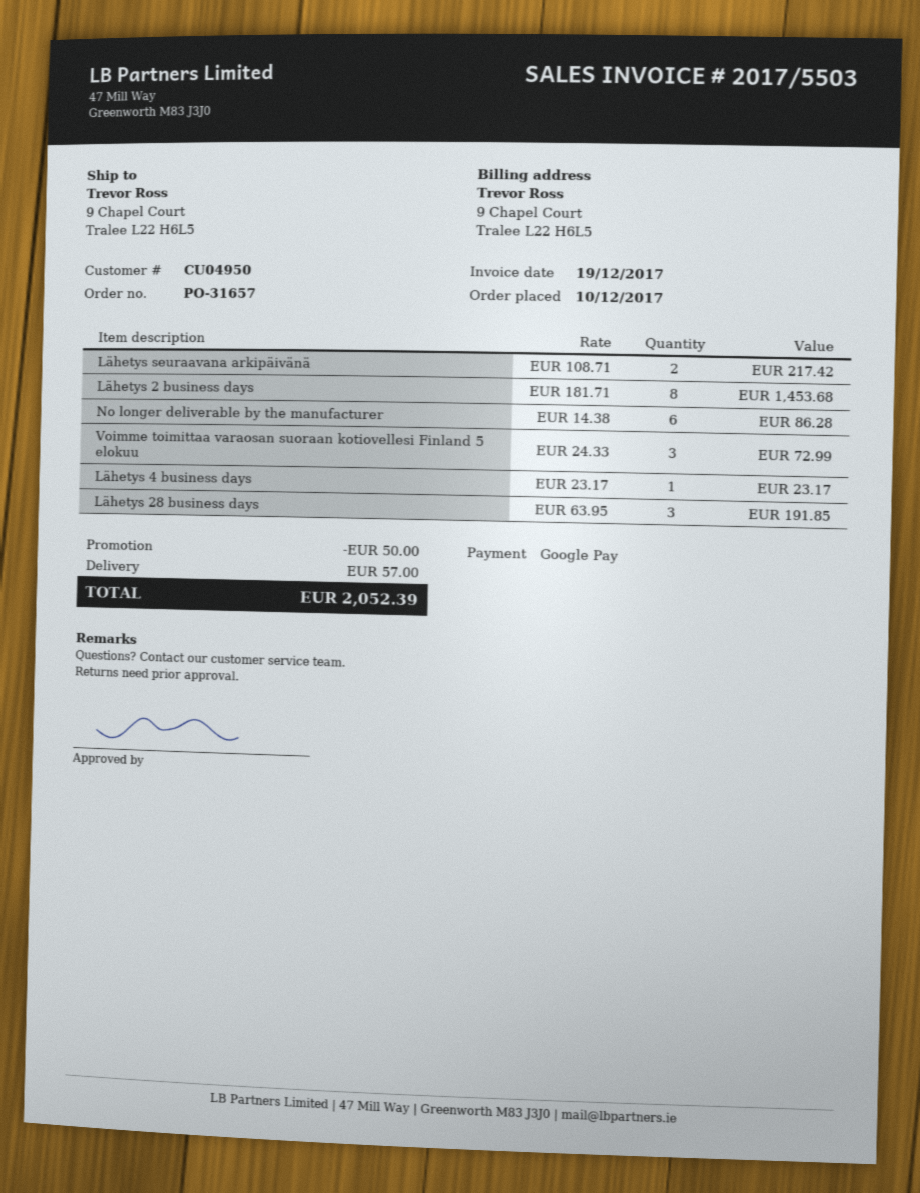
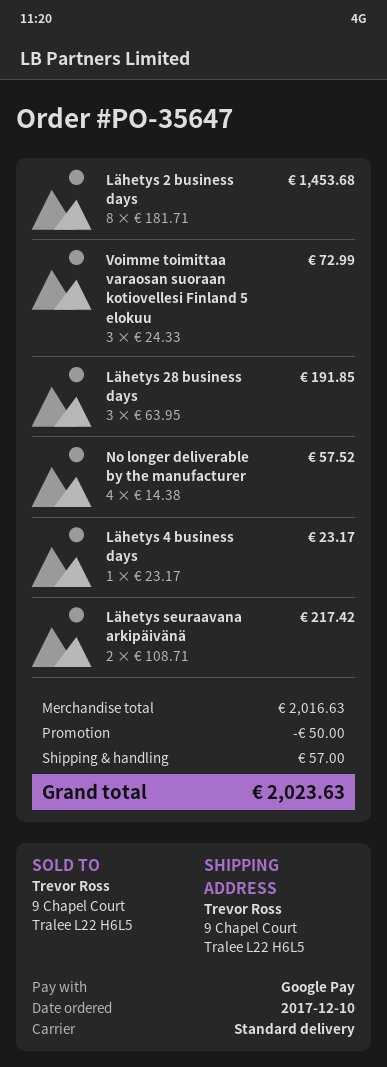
order number: PO-31657 -> PO-35647
No longer deliverable by the manufacturer: 6 x 14.38 = 86.28 -> 4 x 14.38 = 57.52
total: 2052.39 -> 2023.63

